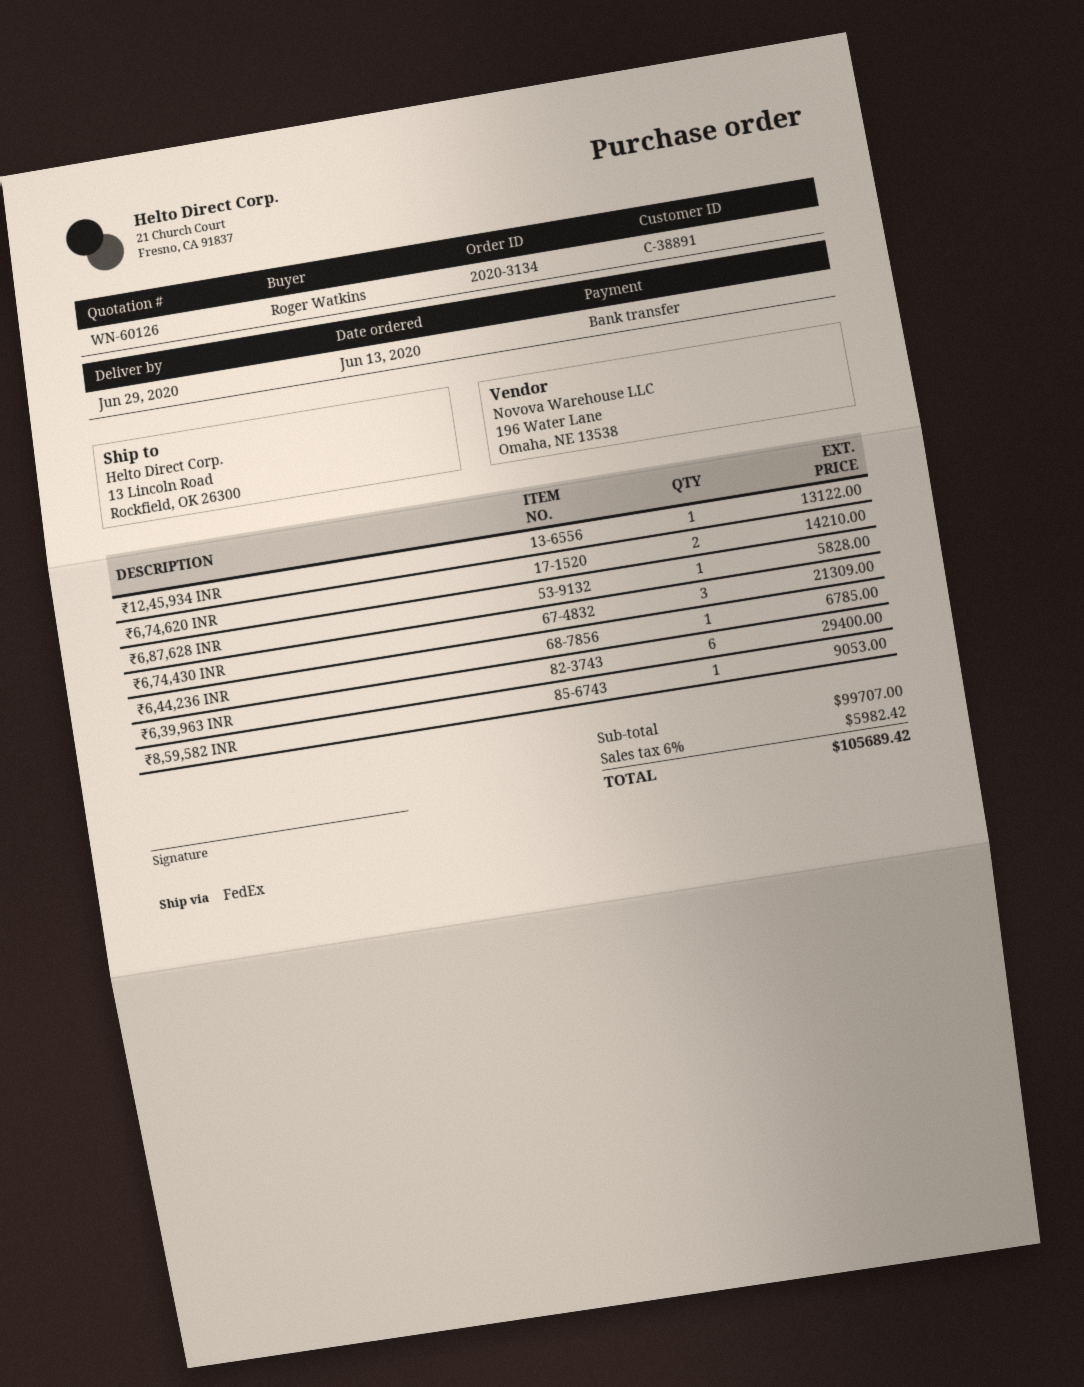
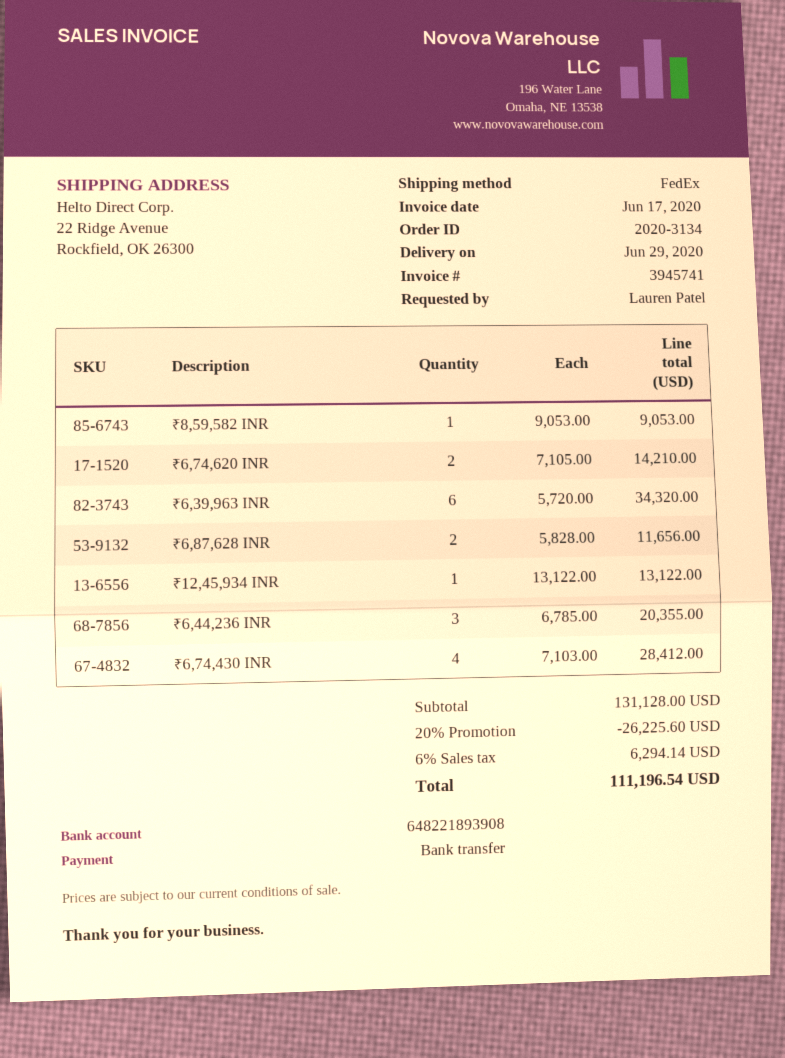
ordered by: Roger Watkins -> Lauren Patel
ship to: 13 Lincoln Road, Rockfield, OK 26300 -> 22 Ridge Avenue, Rockfield, OK 26300
₹6,87,628 INR: 1 for 5828.00 -> 2 for 11656.00
₹6,74,430 INR: 3 for 21309.00 -> 4 for 28412.00
₹6,44,236 INR: 1 for 6785.00 -> 3 for 20355.00
₹6,39,963 INR: 6 for 29400.00 -> 6 for 34320.00
subtotal: 99707.00 -> 131128.00
discount: none -> 20% = 26225.60
tax: 6% = 5982.42 -> 6% = 6294.14
total: 105689.42 -> 111196.54

